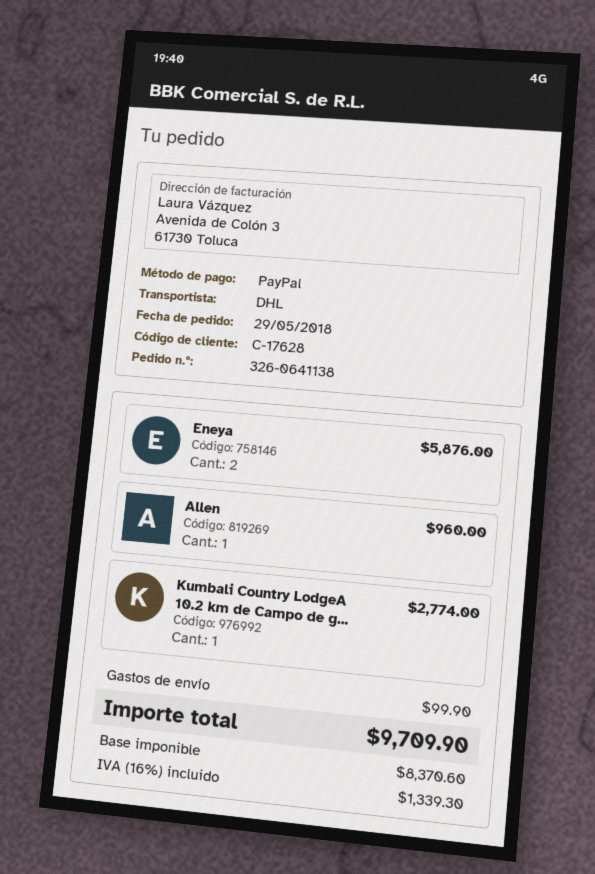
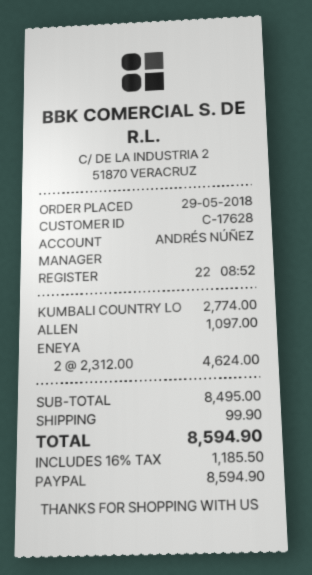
Eneya: 2 for 5876.00 -> 2 for 4624.00
Allen: 1 for 960.00 -> 1 for 1097.00
tax: 16% = 1339.30 -> 16% = 1185.50
total: 9709.90 -> 8594.90

